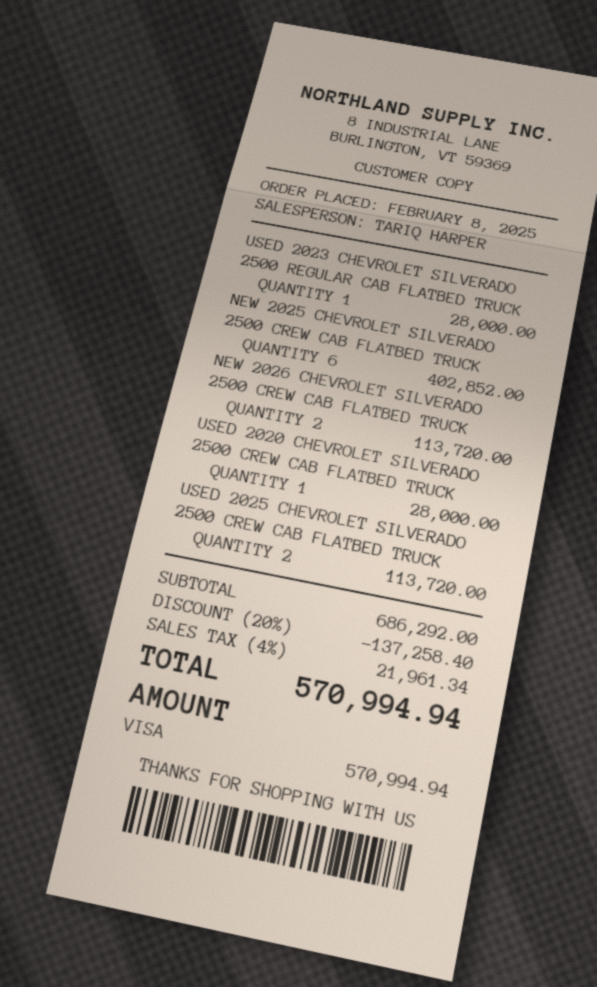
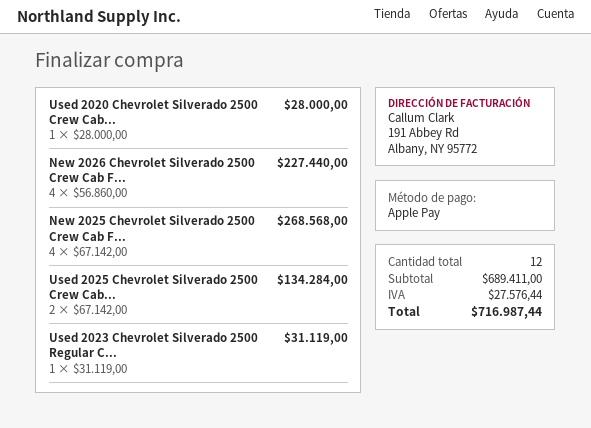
payment method: Visa -> Apple Pay
USED 2023 CHEVROLET SILVERADO 2500 REGULAR CAB FLATBED TRUCK: 1 for 28000.00 -> 1 for 31119.00
NEW 2025 CHEVROLET SILVERADO 2500 CREW CAB FLATBED TRUCK: 6 for 402852.00 -> 4 for 268568.00
NEW 2026 CHEVROLET SILVERADO 2500 CREW CAB FLATBED TRUCK: 2 for 113720.00 -> 4 for 227440.00
USED 2025 CHEVROLET SILVERADO 2500 CREW CAB FLATBED TRUCK: 2 for 113720.00 -> 2 for 134284.00
subtotal: 686292.00 -> 689411.00
discount: 20% = 137258.40 -> none
tax: 21961.34 -> 27576.44
total: 570994.94 -> 716987.44

